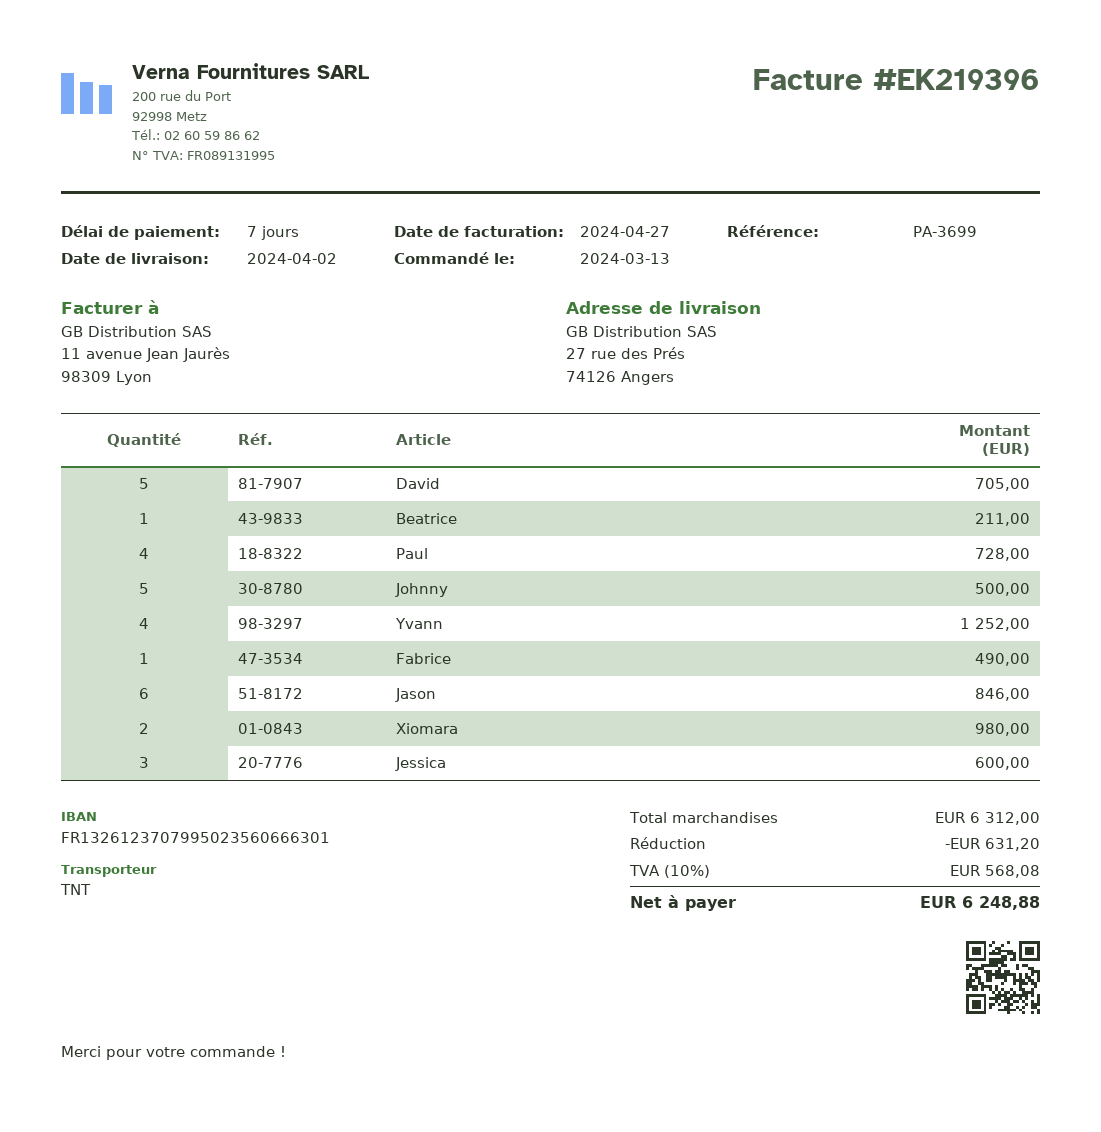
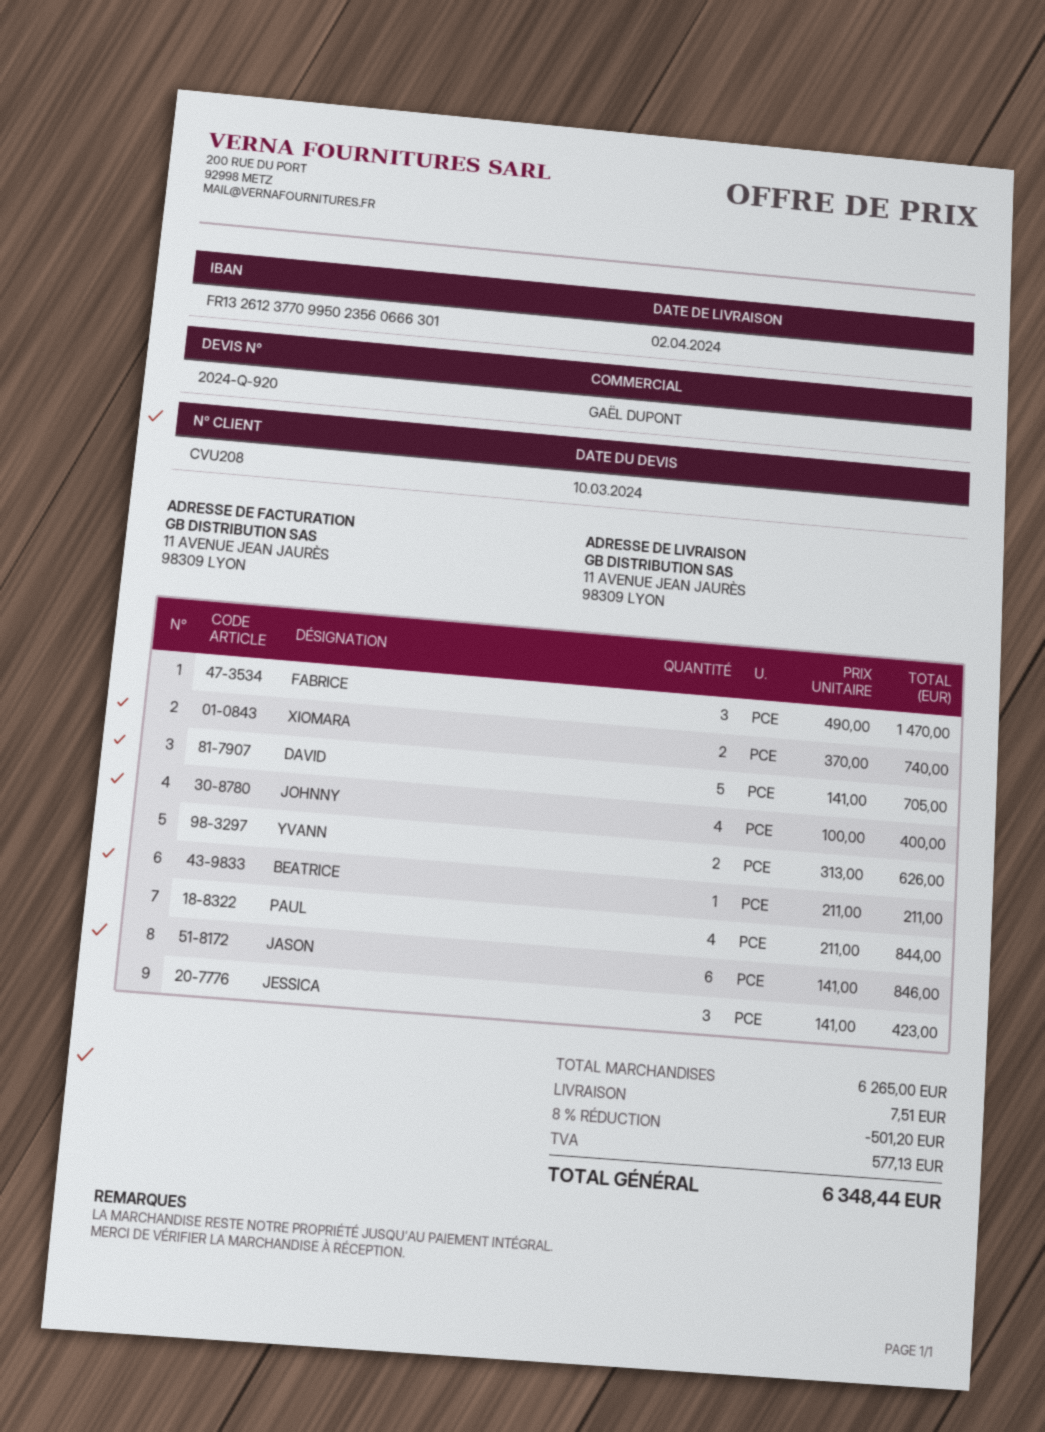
bank account: FR1326123707995023560666301 -> FR1326123770995023560666301
ship to: 27 rue des Prés, 74126 Angers -> 11 AVENUE JEAN JAURÈS, 98309 LYON
Paul: 4 for 728.00 -> 4 for 844.00
Johnny: 5 for 500.00 -> 4 for 400.00
Yvann: 4 for 1252.00 -> 2 for 626.00
Fabrice: 1 for 490.00 -> 3 for 1470.00
Xiomara: 2 for 980.00 -> 2 for 740.00
Jessica: 3 for 600.00 -> 3 for 423.00
subtotal: 6312.00 -> 6265.00
discount: 631.20 -> 501.20
shipping: none -> 7.51
tax: 568.08 -> 577.13
total: 6248.88 -> 6348.44

